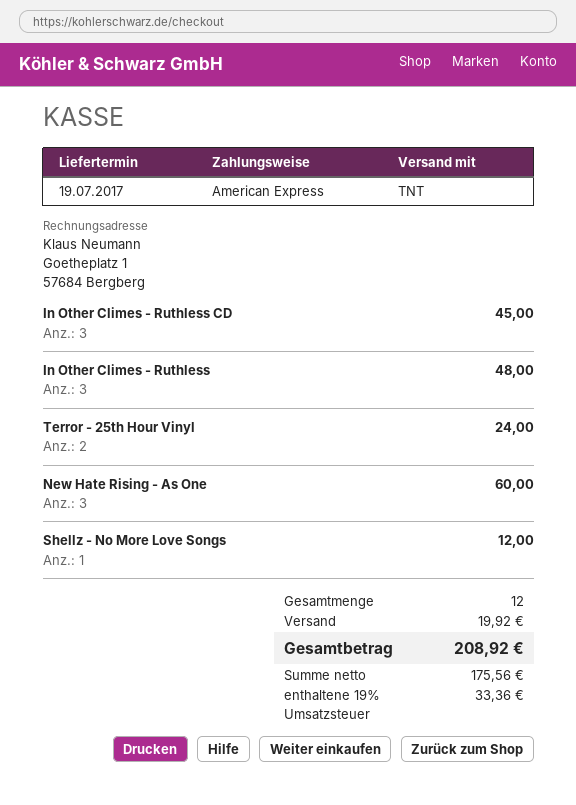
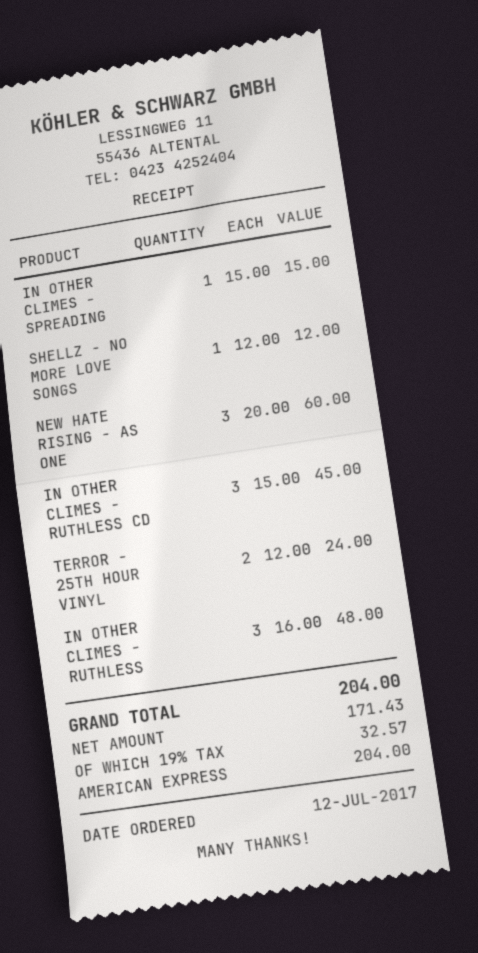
IN OTHER CLIMES - SPREADING: none -> 1 for 15.00
shipping: 19.92 -> none
net: 175.56 -> 171.43
tax: 19% = 33.36 -> 19% = 32.57
total: 208.92 -> 204.00

